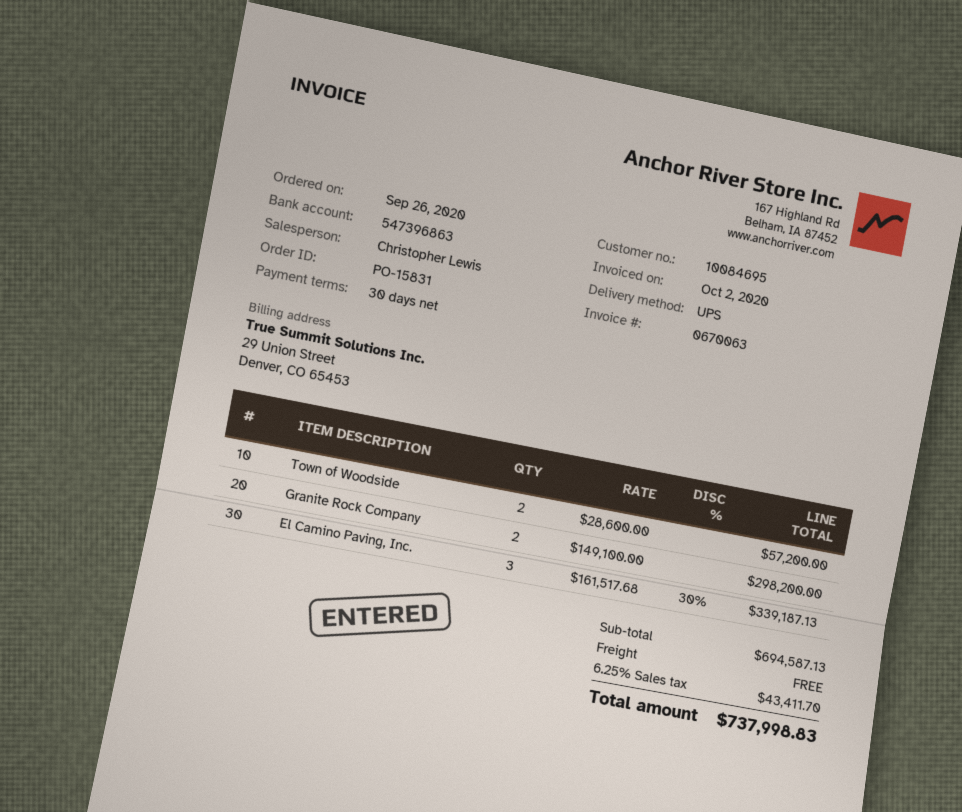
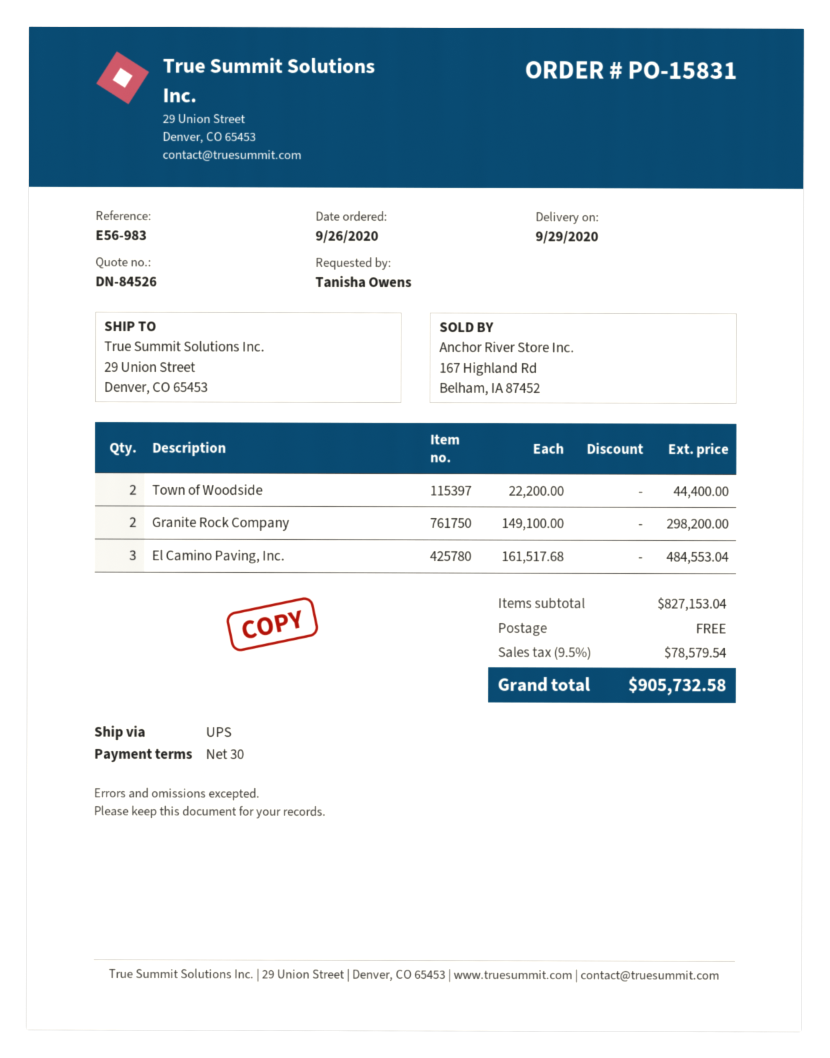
Town of Woodside: 2 x 28600.00 = 57200.00 -> 2 x 22200.00 = 44400.00
El Camino Paving, Inc.: 3 x 161517.68 - 30% = 339187.13 -> 3 x 161517.68 = 484553.04
subtotal: 694587.13 -> 827153.04
tax: 6.25% = 43411.70 -> 9.5% = 78579.54
total: 737998.83 -> 905732.58

